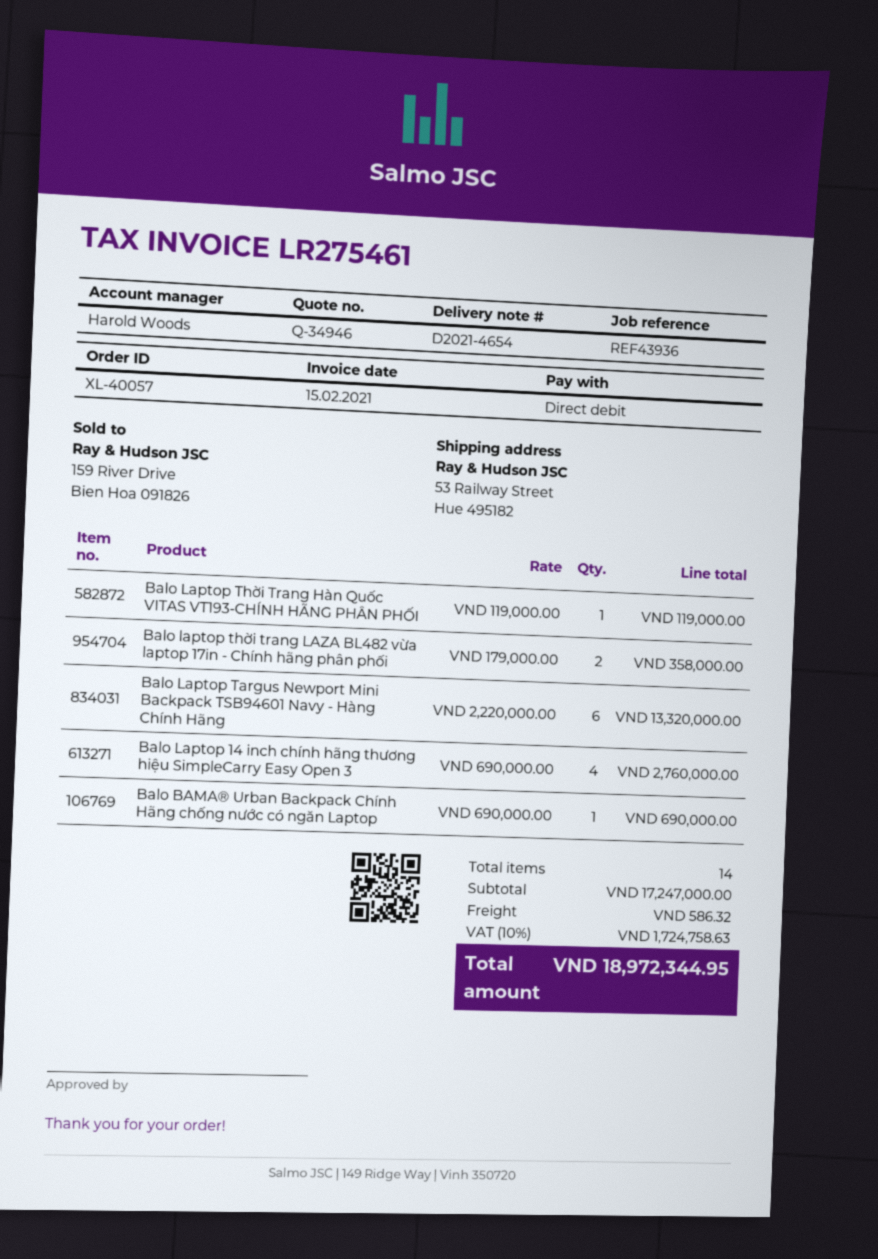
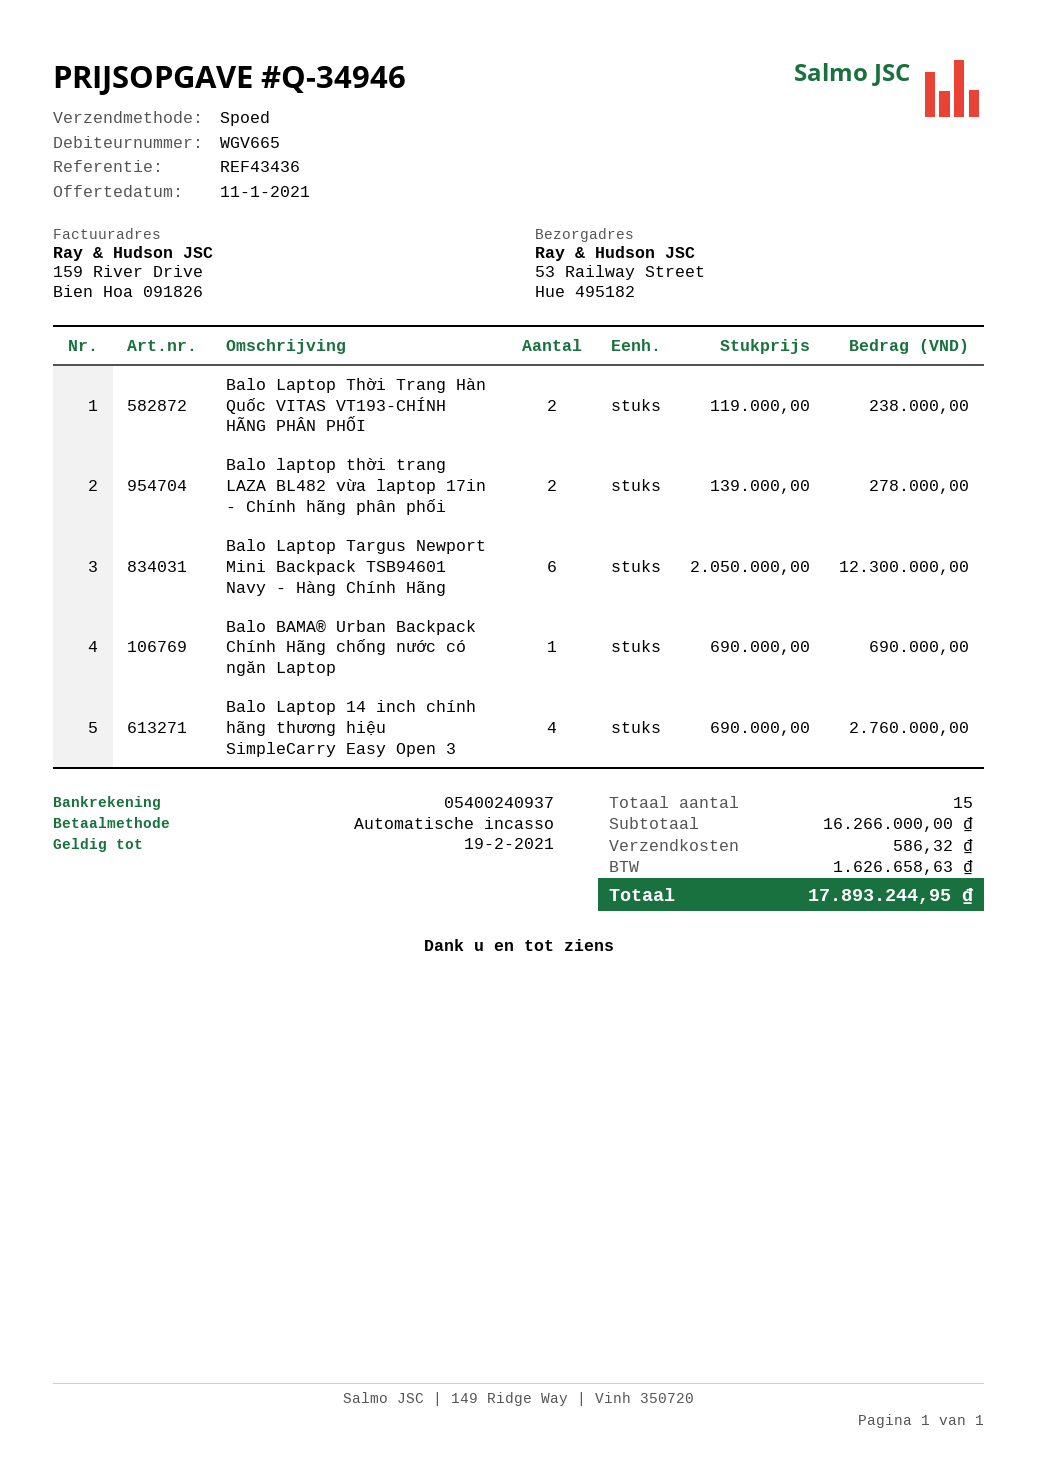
reference: REF43936 -> REF43436
Balo Laptop Thời Trang Hàn Quốc VITAS VT193-CHÍNH HÃNG PHÂN PHỐI: 1 x 119000.00 = 119000.00 -> 2 x 119000.00 = 238000.00
Balo laptop thời trang LAZA BL482 vừa laptop 17in - Chính hãng phân phối: 2 x 179000.00 = 358000.00 -> 2 x 139000.00 = 278000.00
Balo Laptop Targus Newport Mini Backpack TSB94601 Navy - Hàng Chính Hãng: 6 x 2220000.00 = 13320000.00 -> 6 x 2050000.00 = 12300000.00
total quantity: 14 -> 15
subtotal: 17247000.00 -> 16266000.00
tax: 1724758.63 -> 1626658.63
total: 18972344.95 -> 17893244.95

